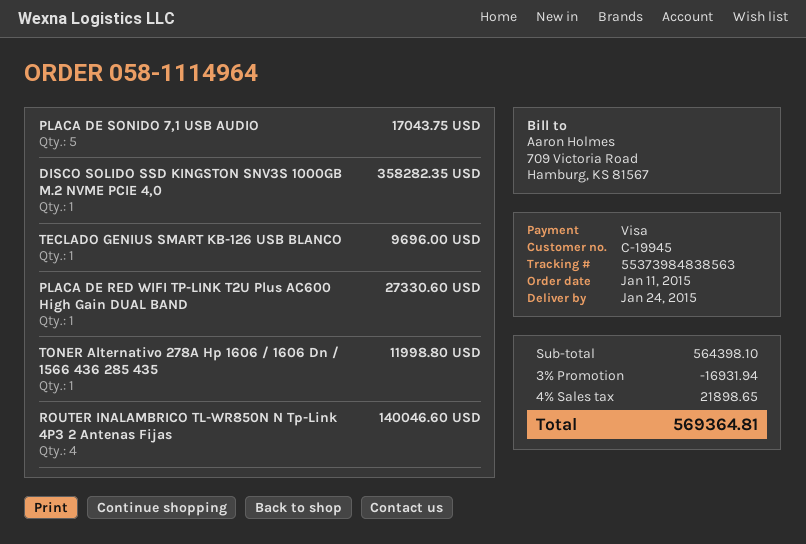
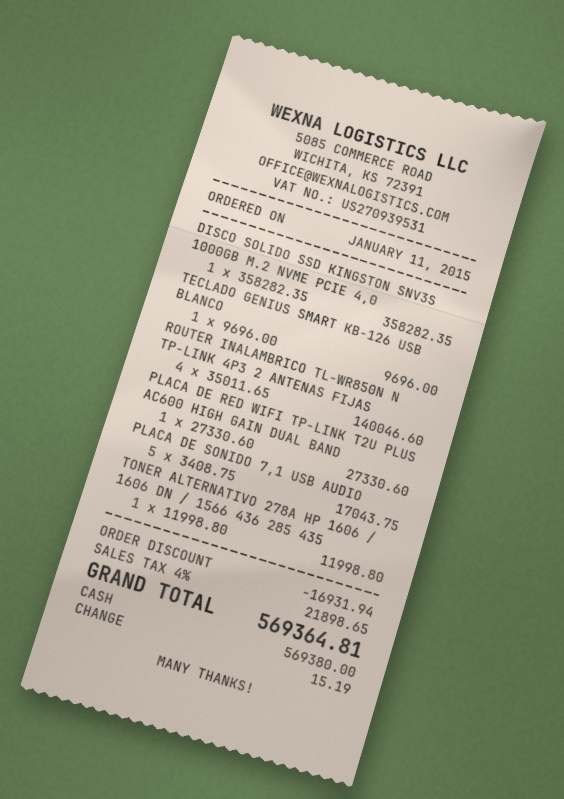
payment method: Visa -> cash

